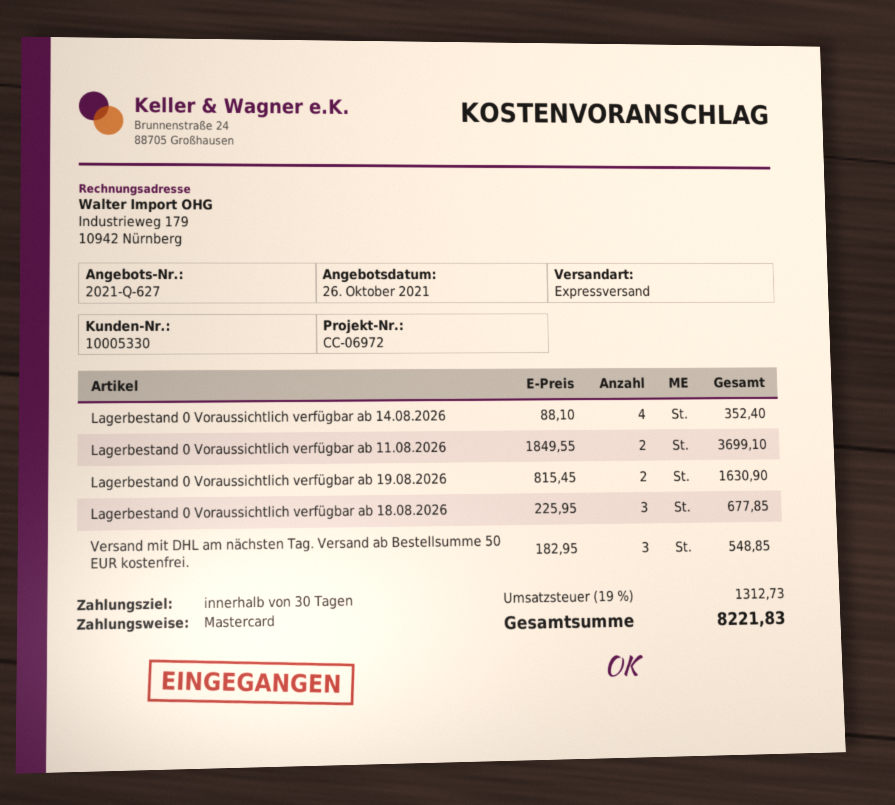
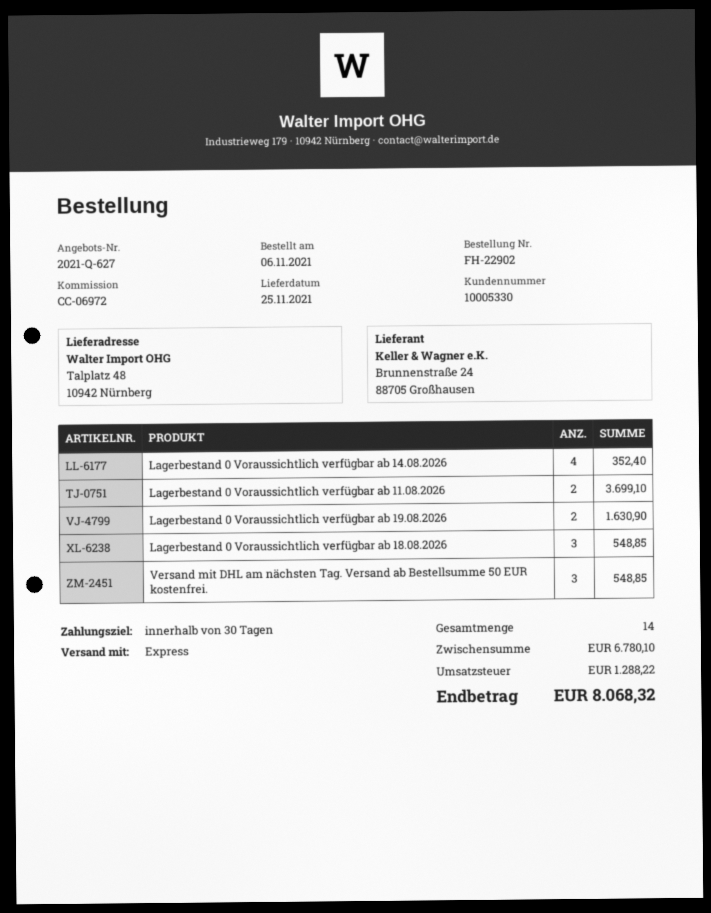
Lagerbestand 0 Voraussichtlich verfügbar ab 18.08.2026: 3 for 677.85 -> 3 for 548.85
tax: 1312.73 -> 1288.22
total: 8221.83 -> 8068.32

